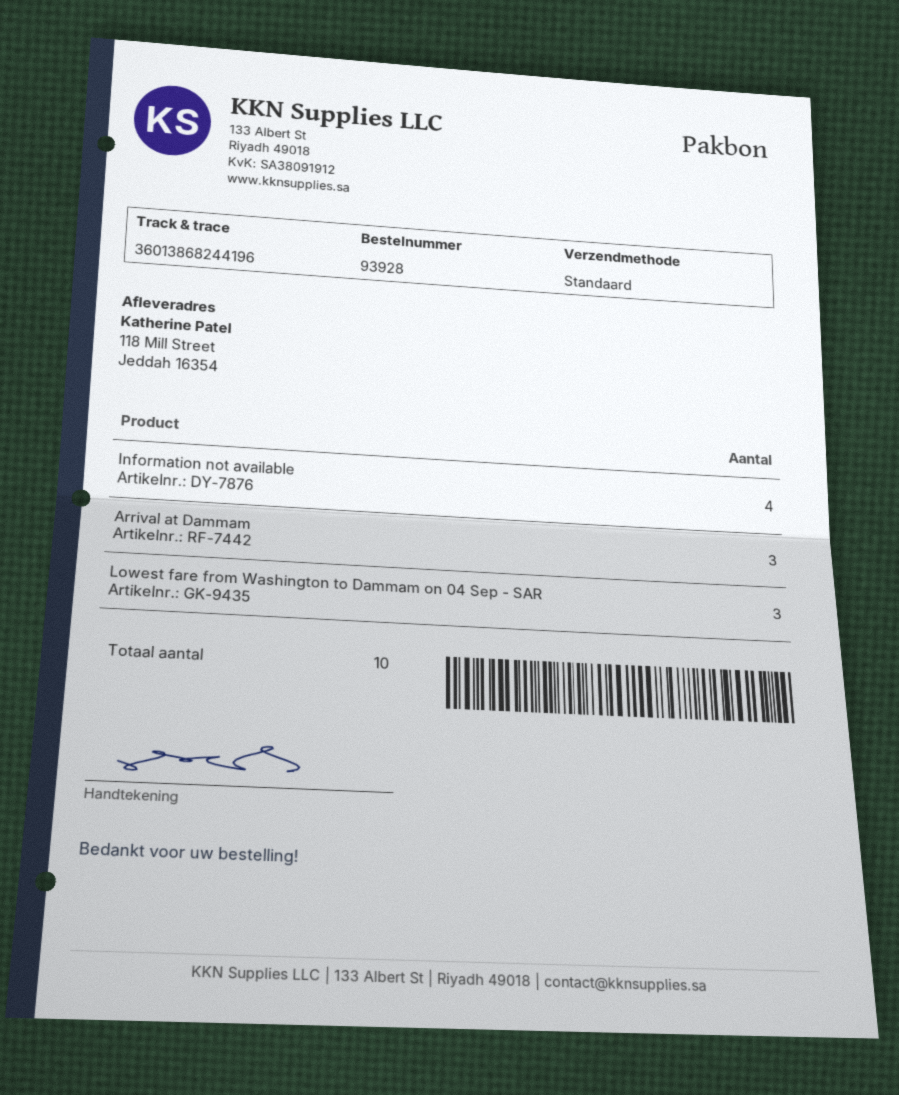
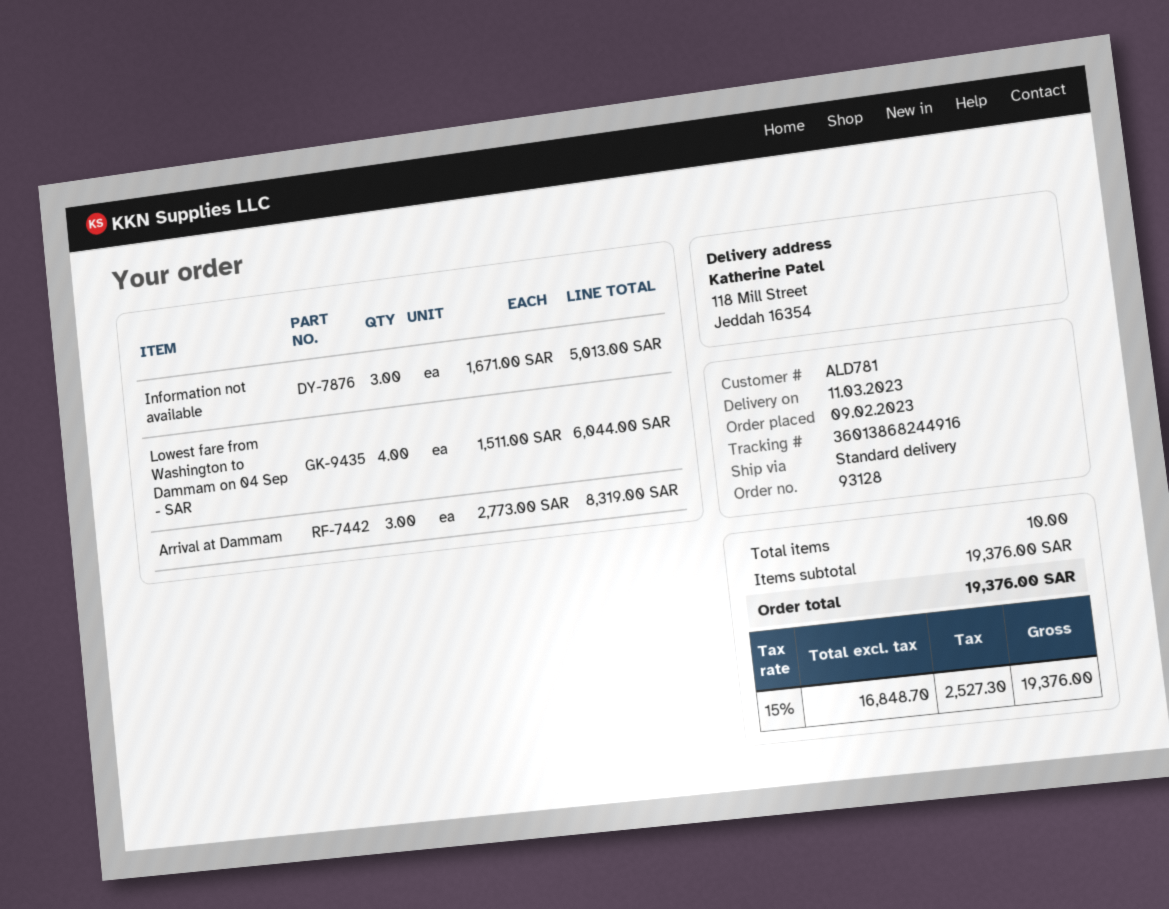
order number: 93928 -> 93128
tracking number: 36013868244196 -> 36013868244916
Information not available: 4 -> 3
Lowest fare from Washington to Dammam on 04 Sep - SAR: 3 -> 4

